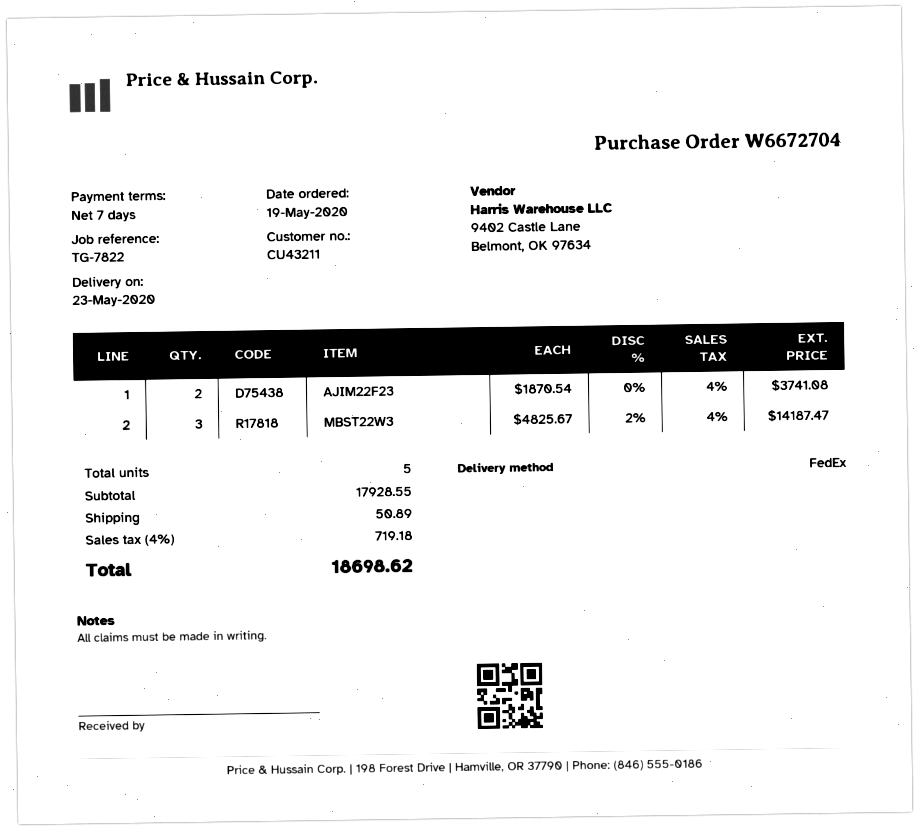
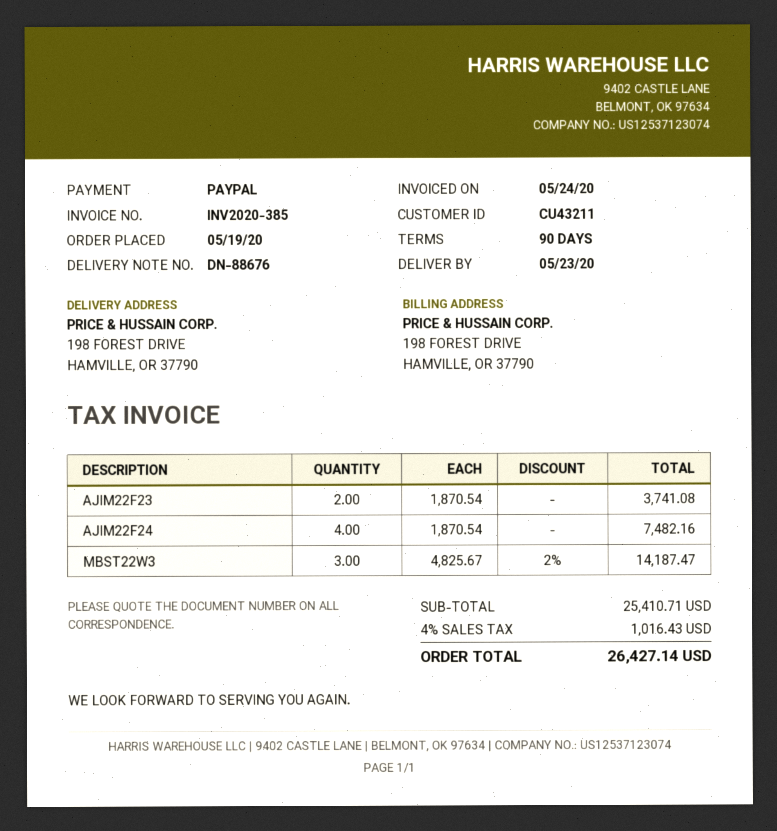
payment terms: 7 days -> 90 days
AJIM22F24: none -> 4 x 1870.54 = 7482.16
subtotal: 17928.55 -> 25410.71
shipping: 50.89 -> none
tax: 4% = 719.18 -> 4% = 1016.43
total: 18698.62 -> 26427.14

